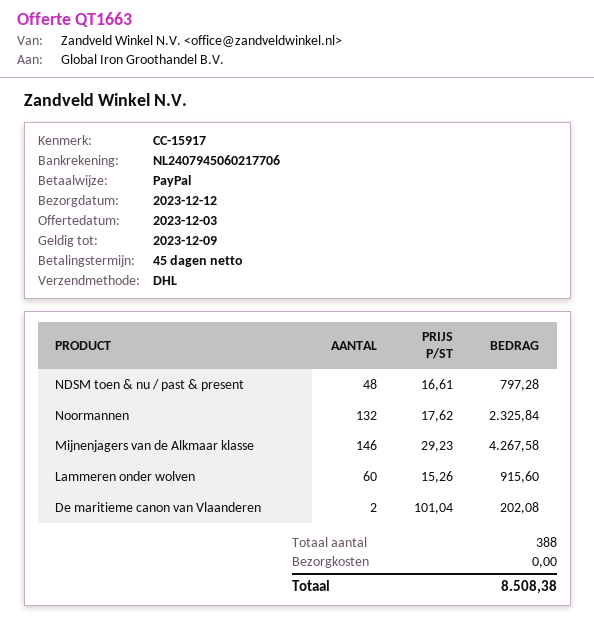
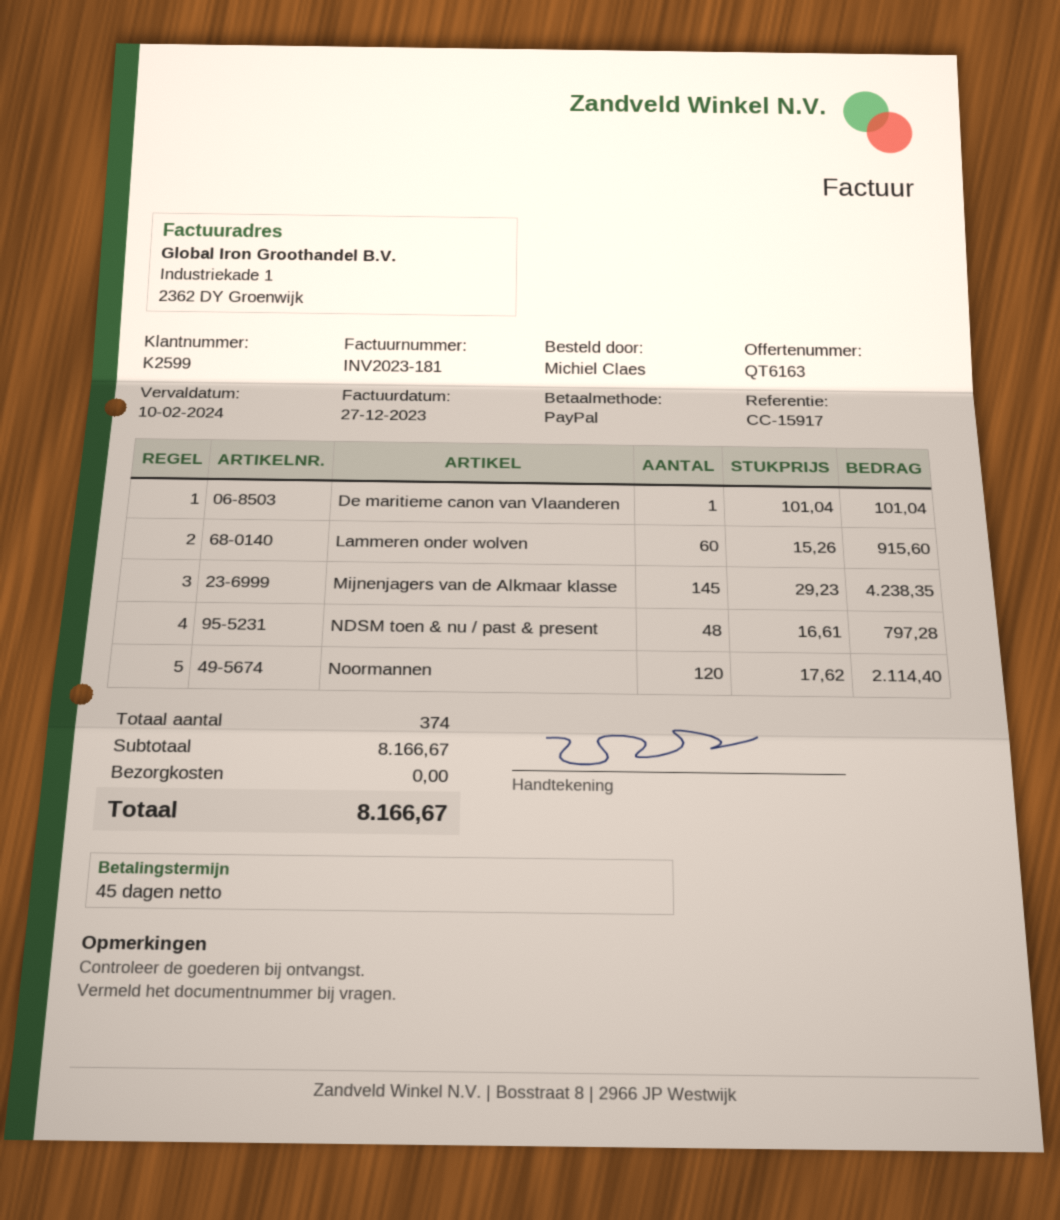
quote number: QT1663 -> QT6163
Noormannen: 132 x 17.62 = 2325.84 -> 120 x 17.62 = 2114.40
Mijnenjagers van de Alkmaar klasse: 146 x 29.23 = 4267.58 -> 145 x 29.23 = 4238.35
De maritieme canon van Vlaanderen: 2 x 101.04 = 202.08 -> 1 x 101.04 = 101.04
total quantity: 388 -> 374
total: 8508.38 -> 8166.67

